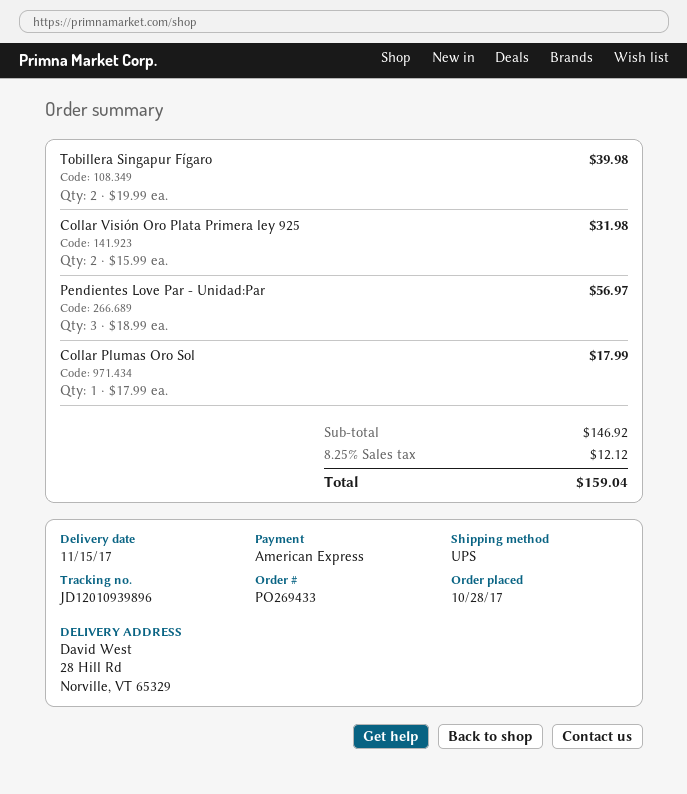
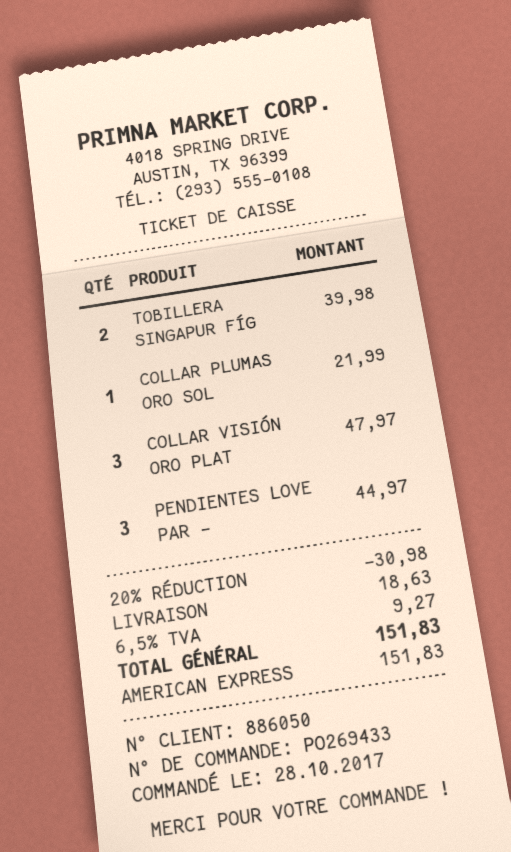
Collar Visión Oro Plata Primera ley 925: 2 for 31.98 -> 3 for 47.97
Pendientes Love Par - Unidad:Par: 3 for 56.97 -> 3 for 44.97
Collar Plumas Oro Sol: 1 for 17.99 -> 1 for 21.99
discount: none -> 20% = 30.98
shipping: none -> 18.63
tax: 8.25% = 12.12 -> 6.5% = 9.27
total: 159.04 -> 151.83

